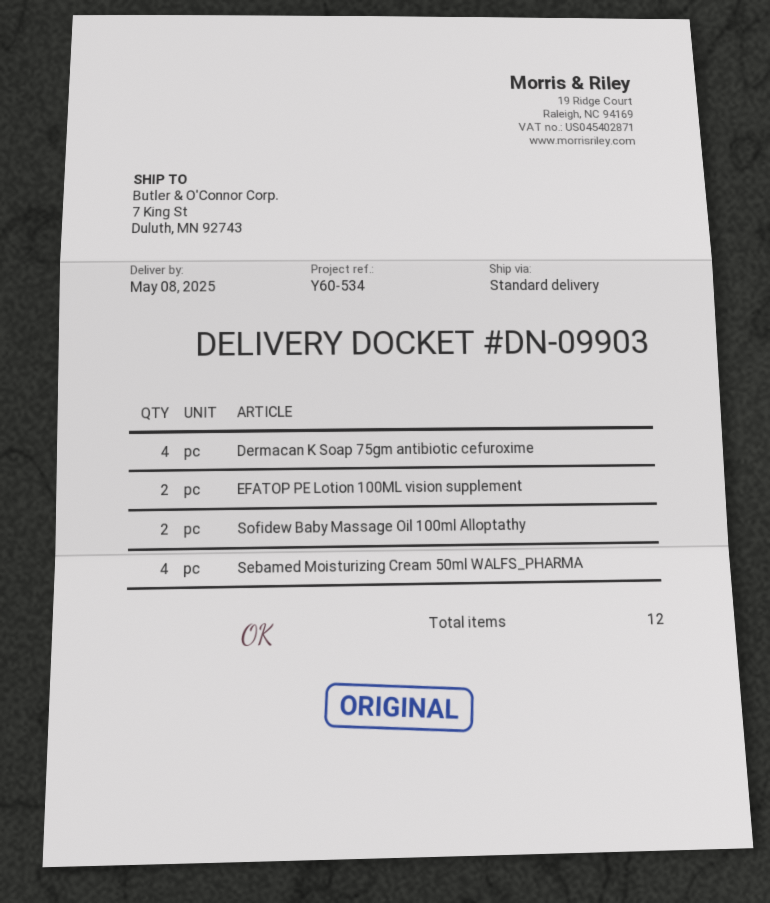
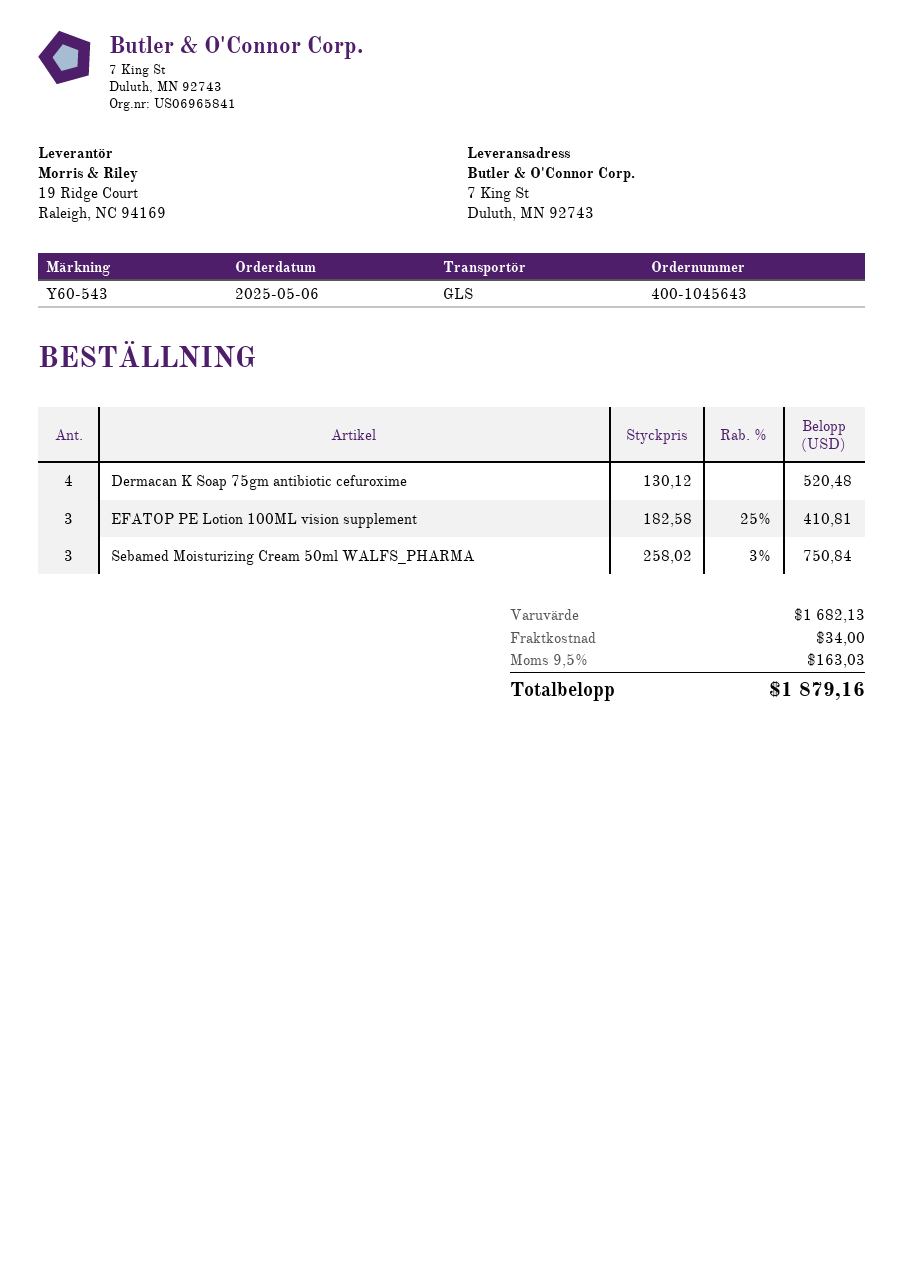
reference: Y60-534 -> Y60-543
shipping method: standard -> GLS
EFATOP PE Lotion 100ML vision supplement: 2 -> 3
Sofidew Baby Massage Oil 100ml Alloptathy: 2 -> none
Sebamed Moisturizing Cream 50ml WALFS_PHARMA: 4 -> 3

